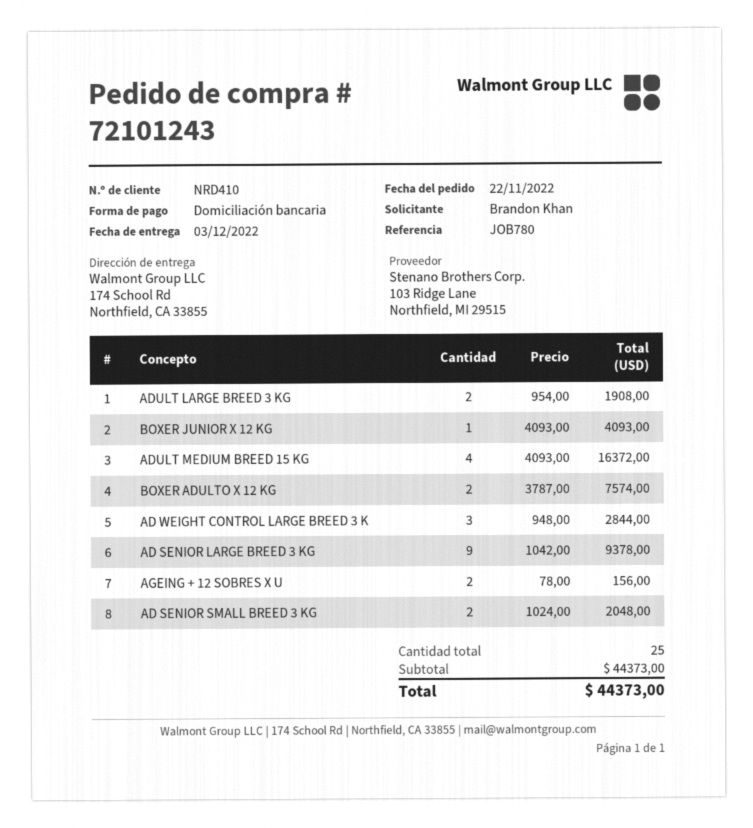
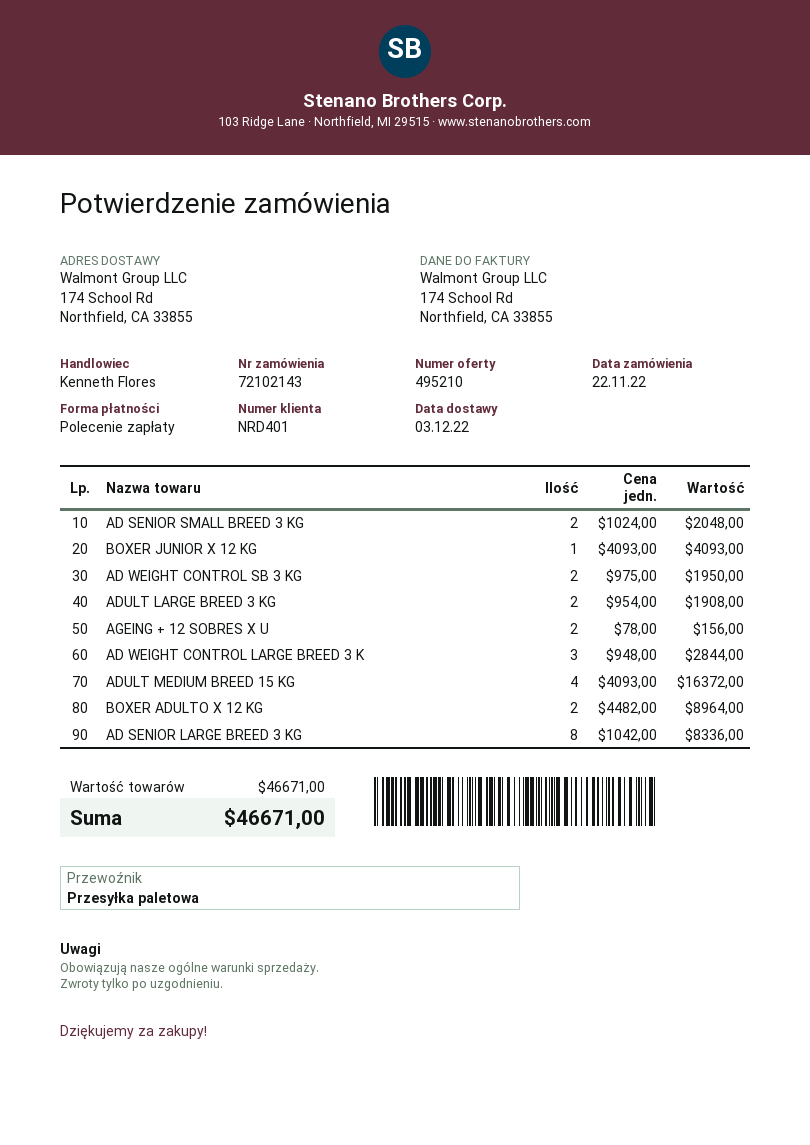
order number: 72101243 -> 72102143
customer number: NRD410 -> NRD401
BOXER ADULTO X 12 KG: 2 x 3787.00 = 7574.00 -> 2 x 4482.00 = 8964.00
AD SENIOR LARGE BREED 3 KG: 9 x 1042.00 = 9378.00 -> 8 x 1042.00 = 8336.00
AD WEIGHT CONTROL SB 3 KG: none -> 2 x 975.00 = 1950.00
subtotal: 44373.00 -> 46671.00
total: 44373.00 -> 46671.00

